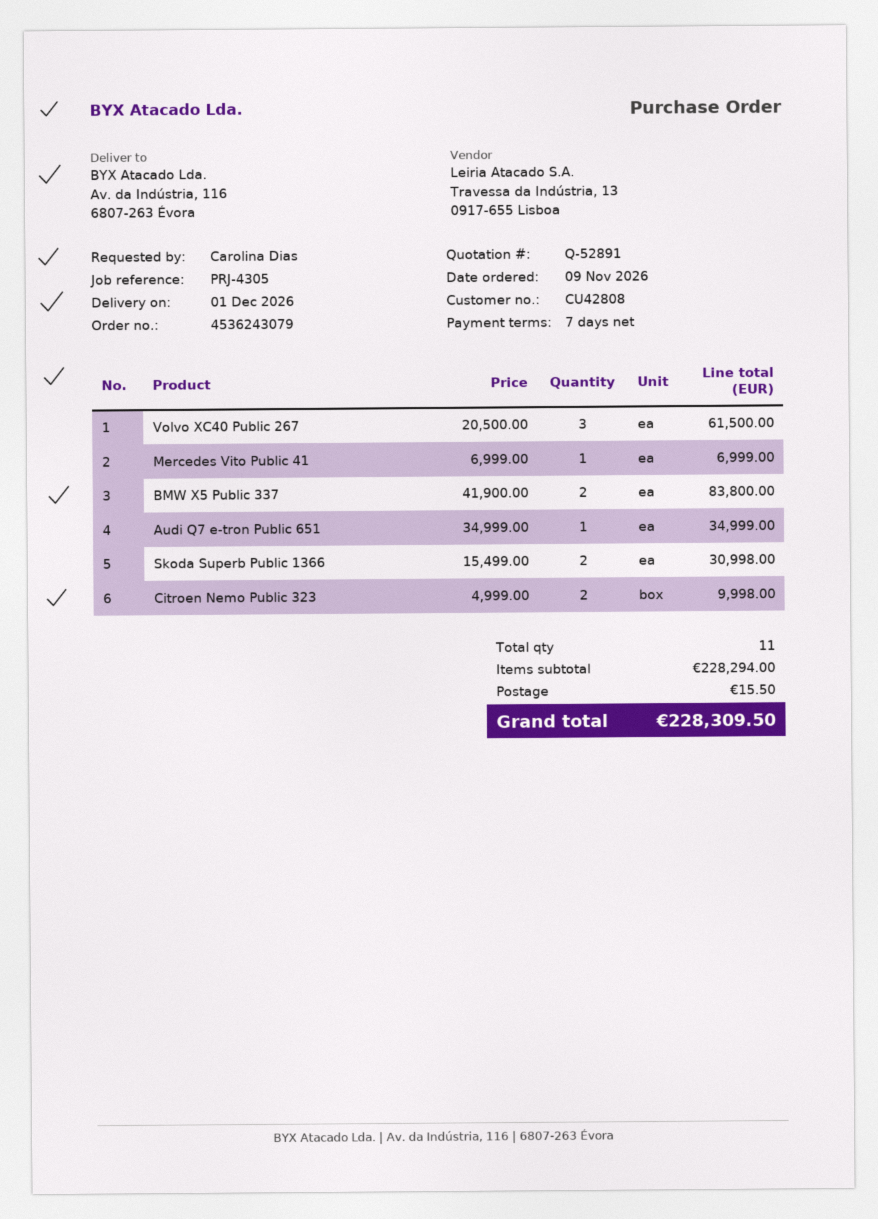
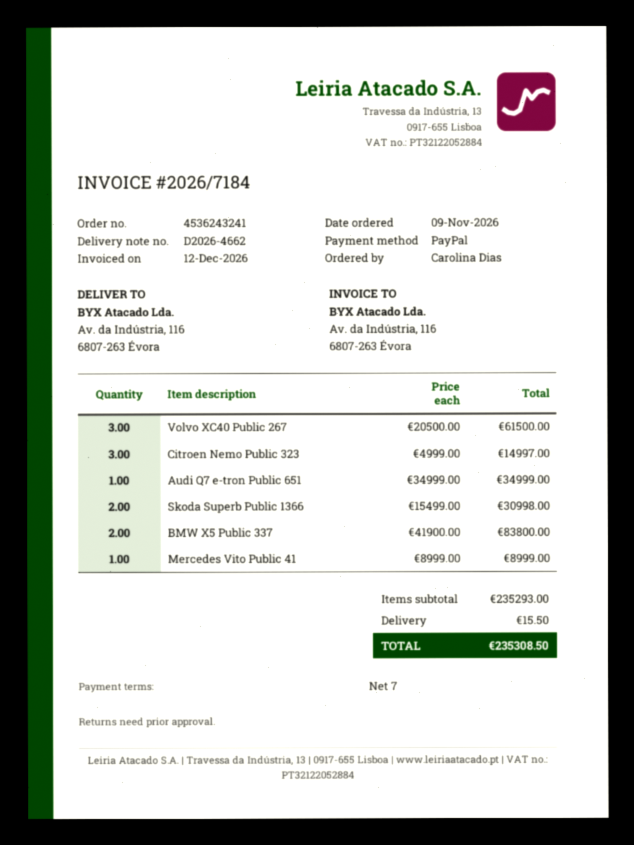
order number: 4536243079 -> 4536243241
Mercedes Vito Public 41: 1 x 6999.00 = 6999.00 -> 1 x 8999.00 = 8999.00
Citroen Nemo Public 323: 2 x 4999.00 = 9998.00 -> 3 x 4999.00 = 14997.00
subtotal: 228294.00 -> 235293.00
total: 228309.50 -> 235308.50

